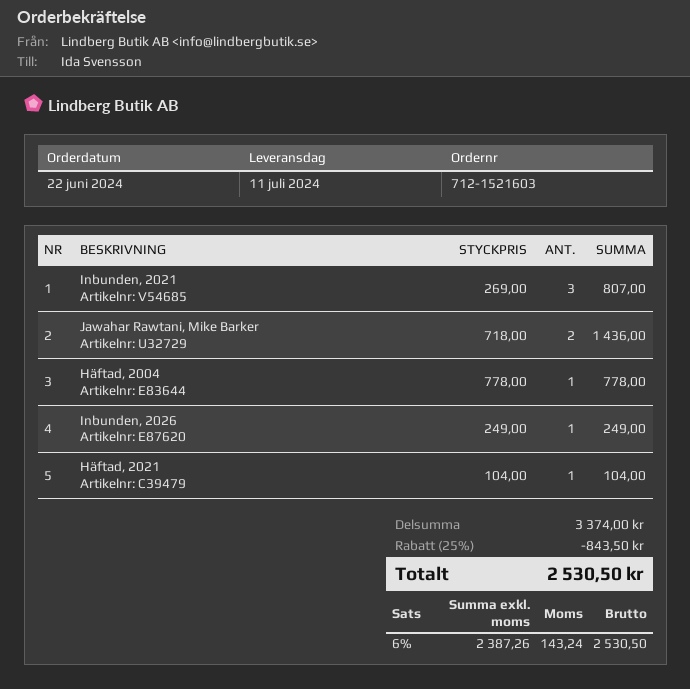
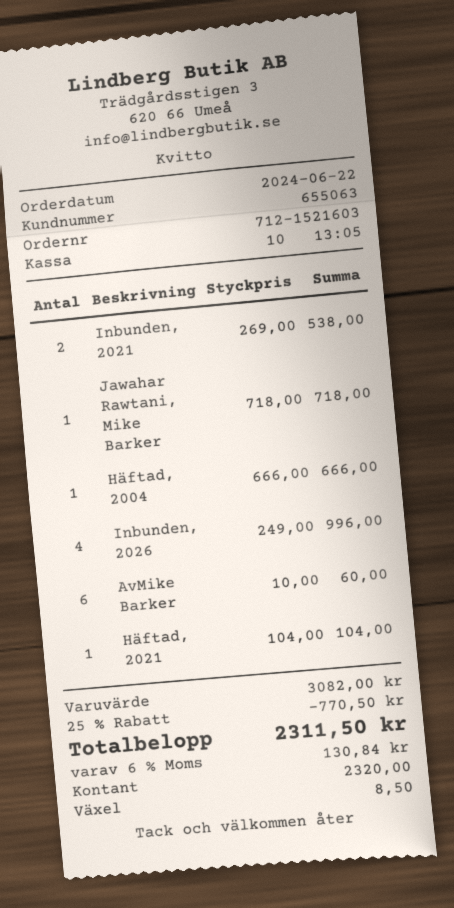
Inbunden, 2021: 3 x 269.00 = 807.00 -> 2 x 269.00 = 538.00
Jawahar Rawtani, Mike Barker: 2 x 718.00 = 1436.00 -> 1 x 718.00 = 718.00
Häftad, 2004: 1 x 778.00 = 778.00 -> 1 x 666.00 = 666.00
Inbunden, 2026: 1 x 249.00 = 249.00 -> 4 x 249.00 = 996.00
AvMike Barker: none -> 6 x 10.00 = 60.00
subtotal: 3374.00 -> 3082.00
discount: 25% = 843.50 -> 25% = 770.50
tax: 6% = 143.24 -> 6% = 130.84
total: 2530.50 -> 2311.50

